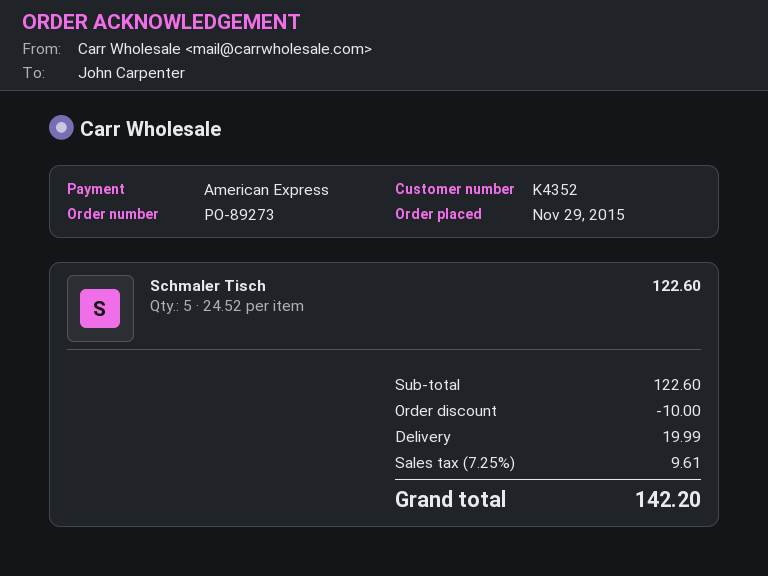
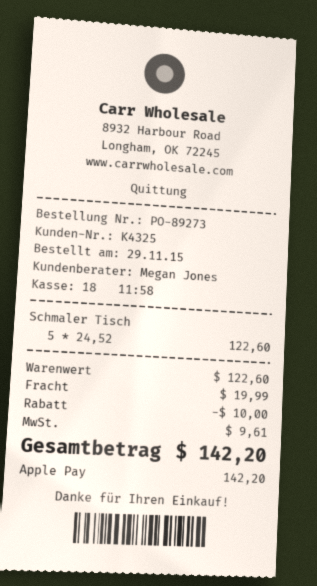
customer number: K4352 -> K4325
payment method: American Express -> Apple Pay

